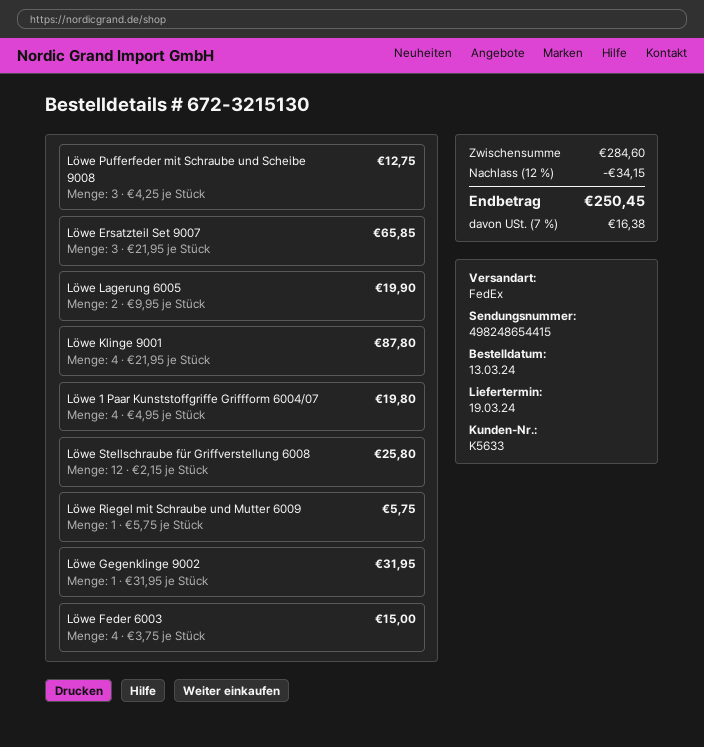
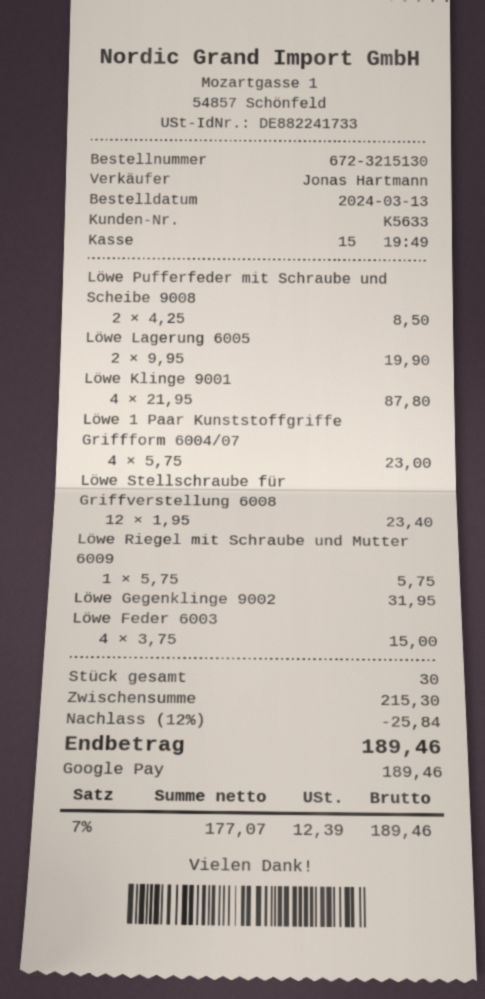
Löwe Pufferfeder mit Schraube und Scheibe 9008: 3 x 4.25 = 12.75 -> 2 x 4.25 = 8.50
Löwe Ersatzteil Set 9007: 3 x 21.95 = 65.85 -> none
Löwe 1 Paar Kunststoffgriffe Griffform 6004/07: 4 x 4.95 = 19.80 -> 4 x 5.75 = 23.00
Löwe Stellschraube für Griffverstellung 6008: 12 x 2.15 = 25.80 -> 12 x 1.95 = 23.40
subtotal: 284.60 -> 215.30
discount: 12% = 34.15 -> 12% = 25.84
tax: 7% = 16.38 -> 7% = 12.39
total: 250.45 -> 189.46

